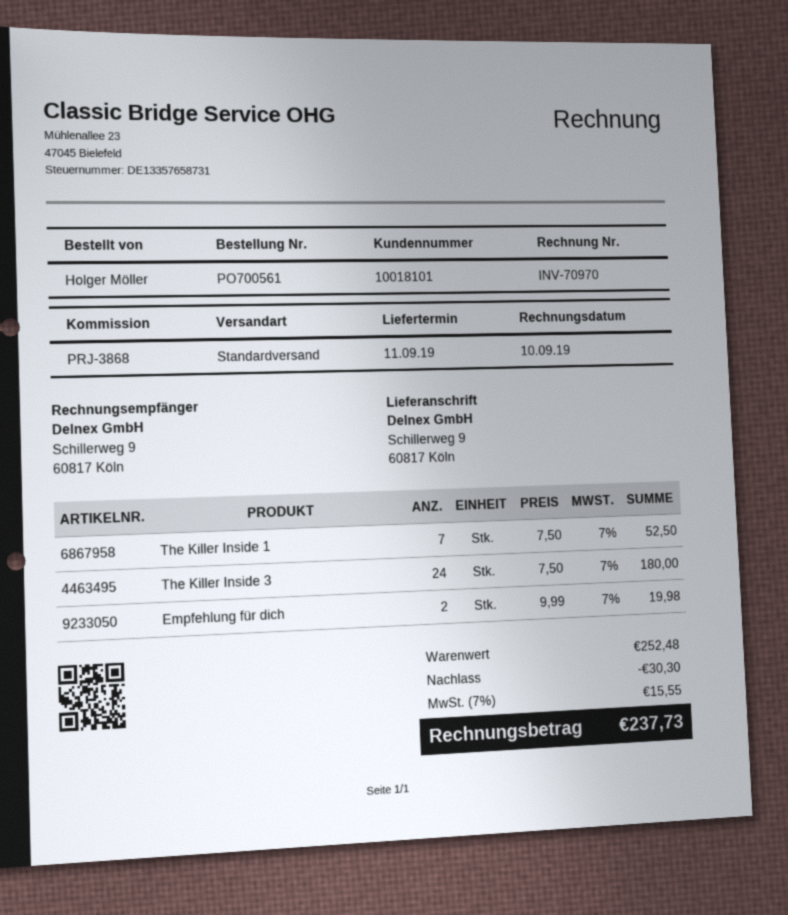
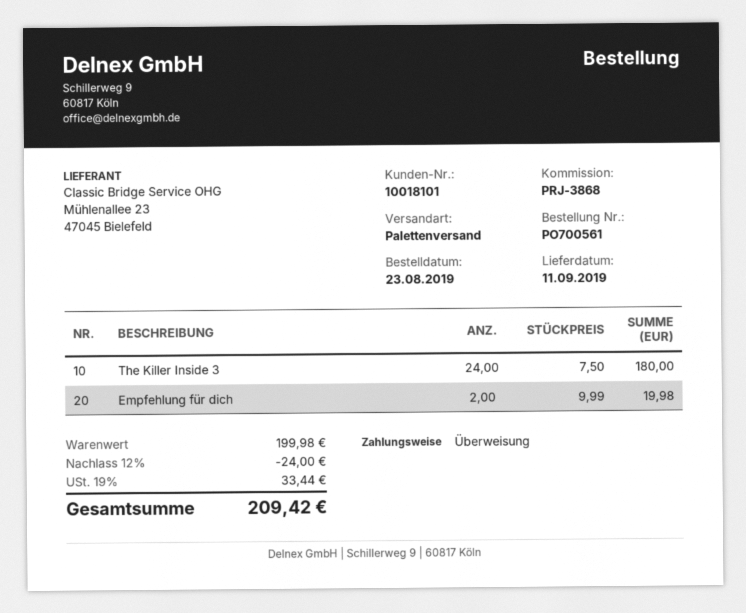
shipping method: standard -> pallet freight
The Killer Inside 1: 7 x 7.50 = 52.50 -> none
subtotal: 252.48 -> 199.98
discount: 30.30 -> 24.00
tax: 7% = 15.55 -> 19% = 33.44
total: 237.73 -> 209.42

